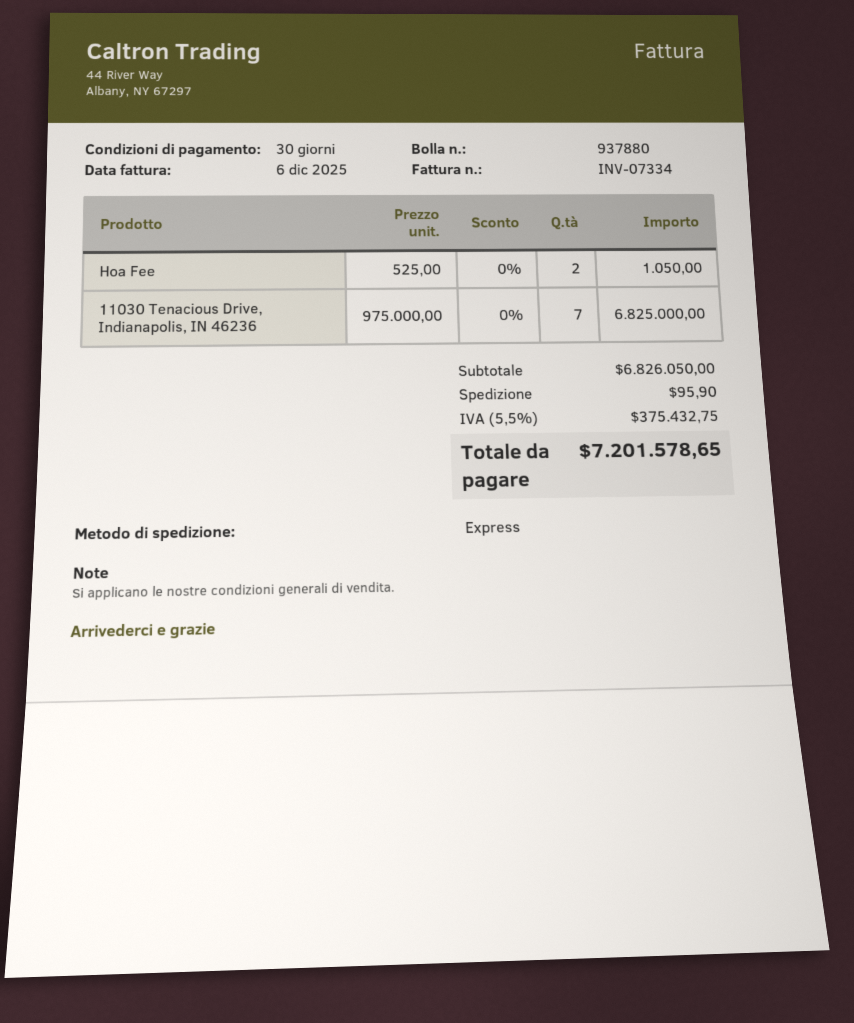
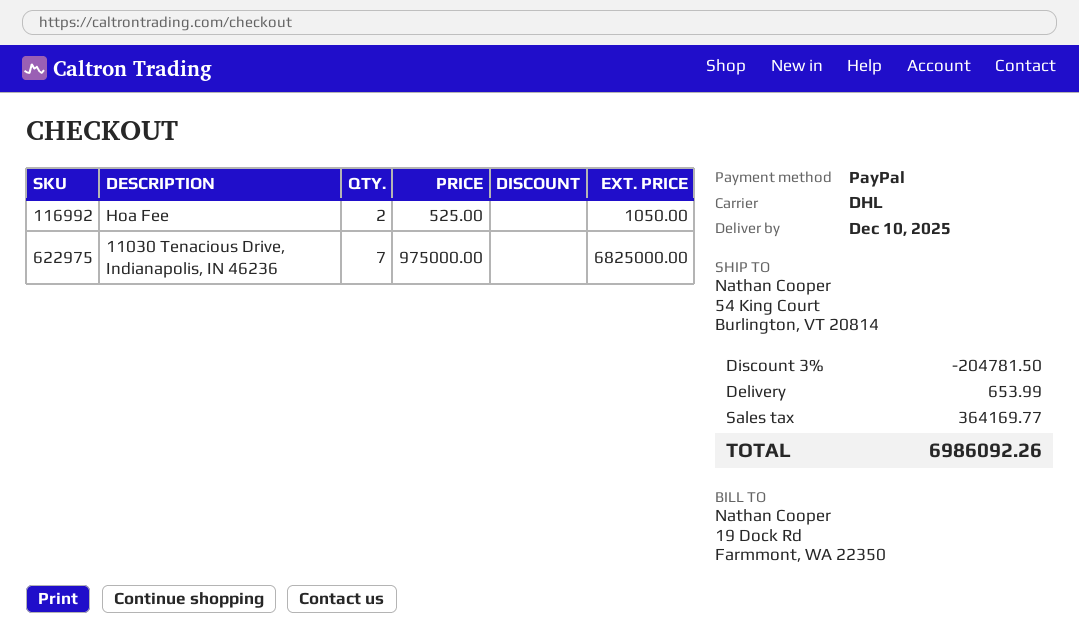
shipping method: express -> DHL
discount: none -> 3% = 204781.50
shipping: 95.90 -> 653.99
tax: 375432.75 -> 364169.77
total: 7201578.65 -> 6986092.26

